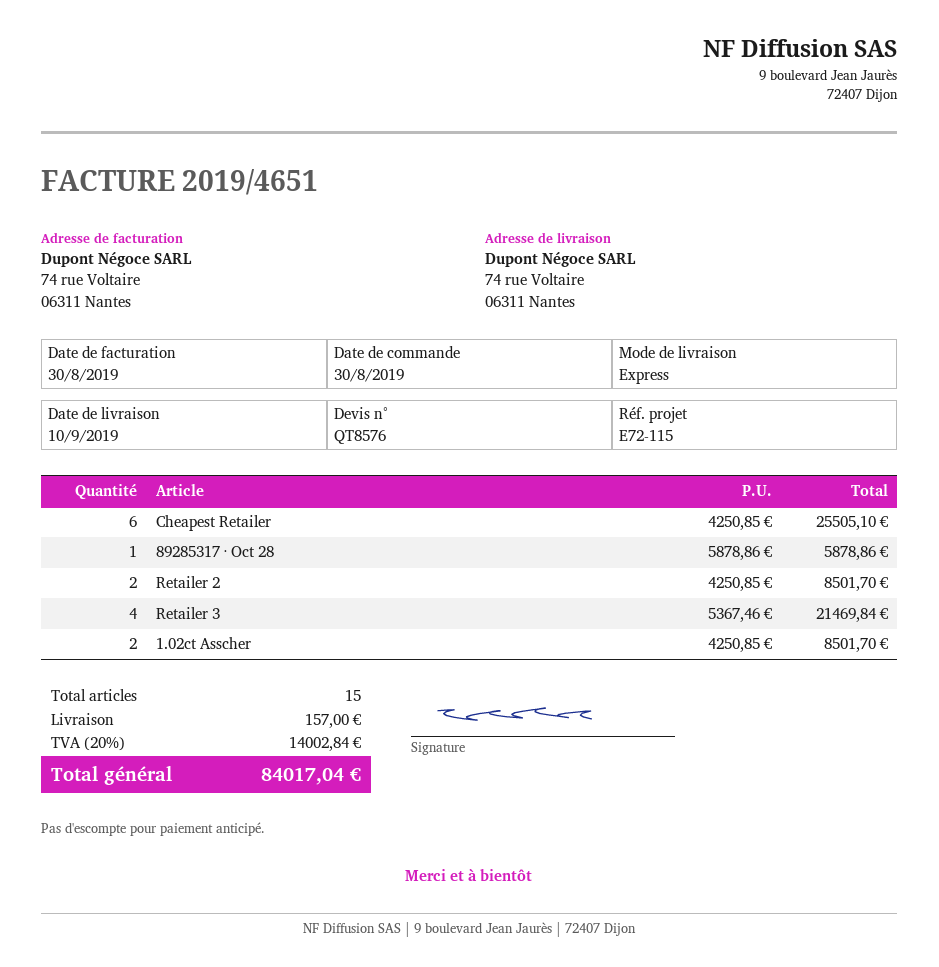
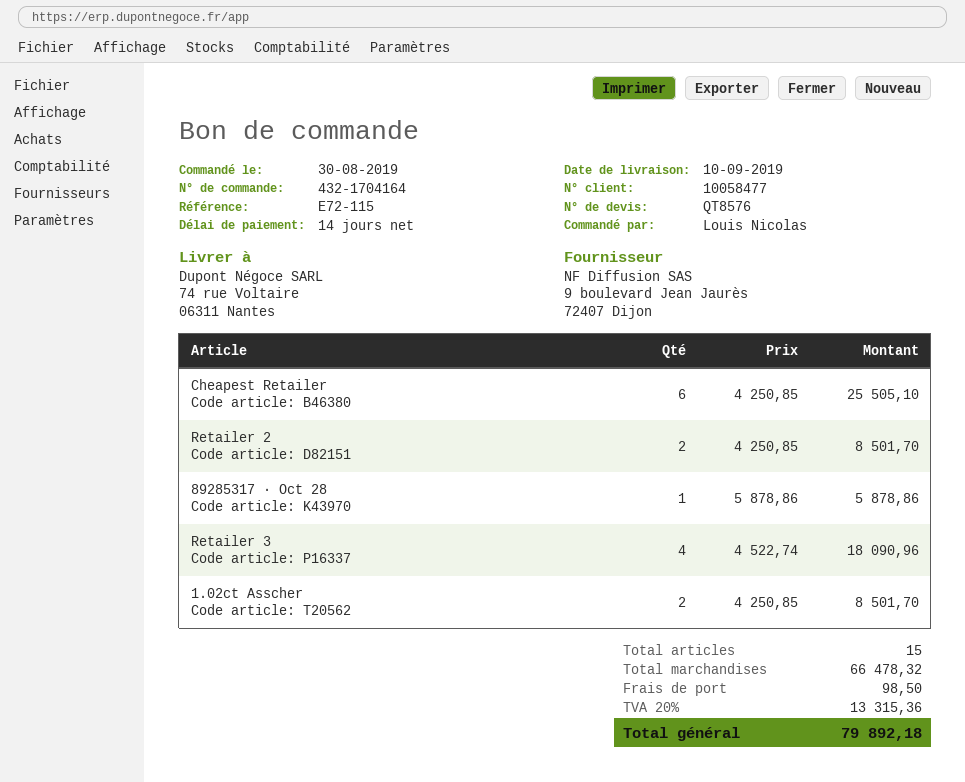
Retailer 3: 4 x 5367.46 = 21469.84 -> 4 x 4522.74 = 18090.96
shipping: 157.00 -> 98.50
tax: 20% = 14002.84 -> 20% = 13315.36
total: 84017.04 -> 79892.18

